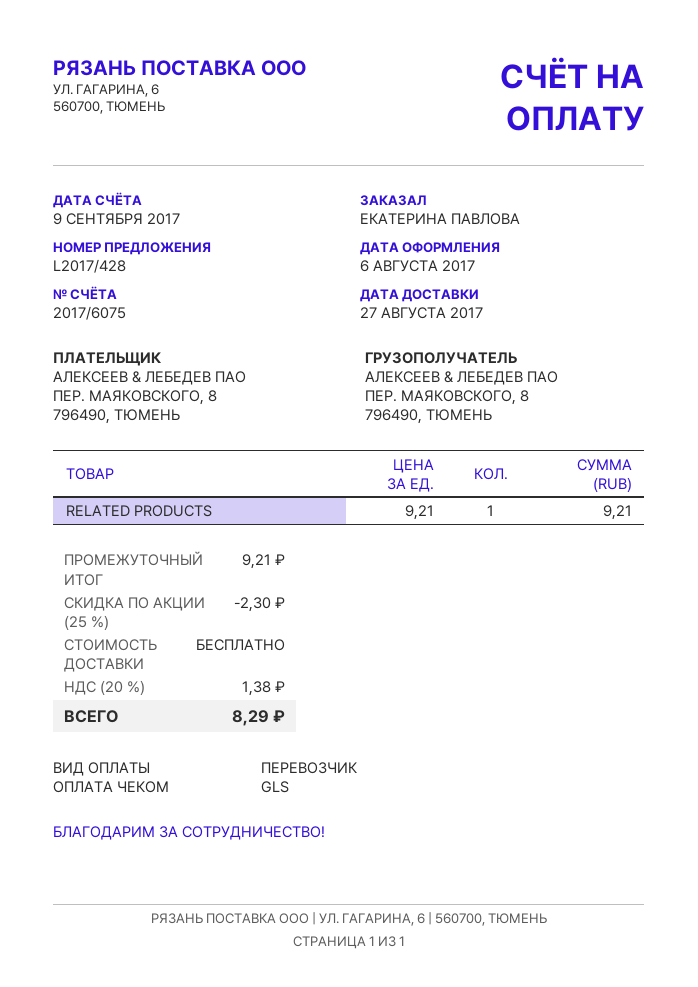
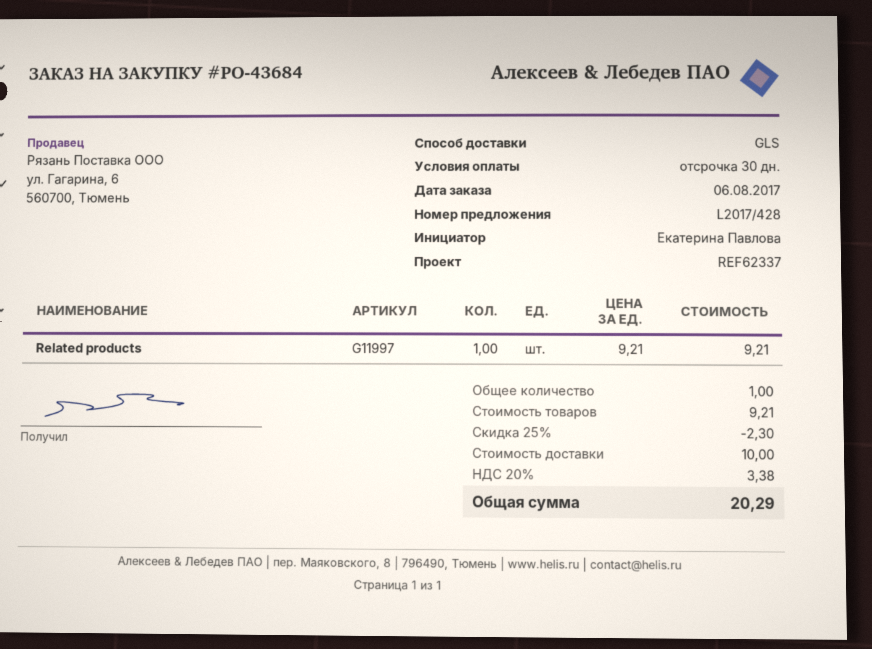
shipping: 0.00 -> 10.00
tax: 20% = 1.38 -> 20% = 3.38
total: 8.29 -> 20.29

